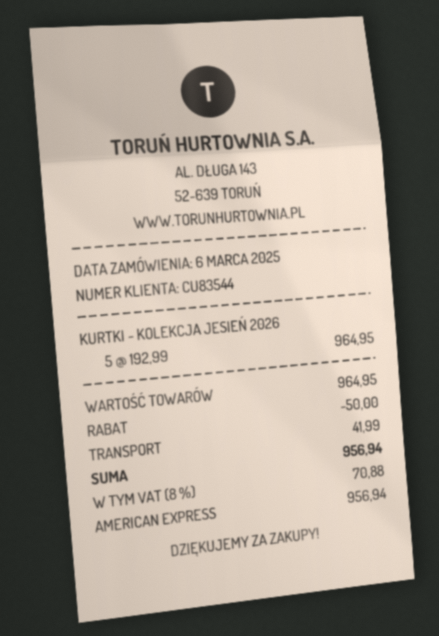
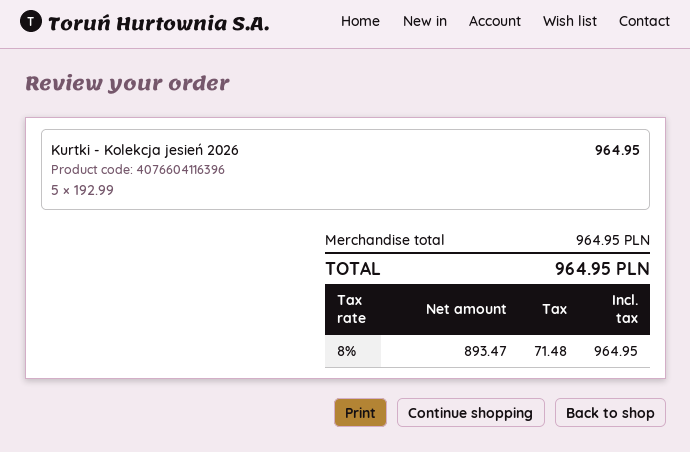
discount: 50.00 -> none
shipping: 41.99 -> none
tax: 8% = 70.88 -> 8% = 71.48
total: 956.94 -> 964.95

